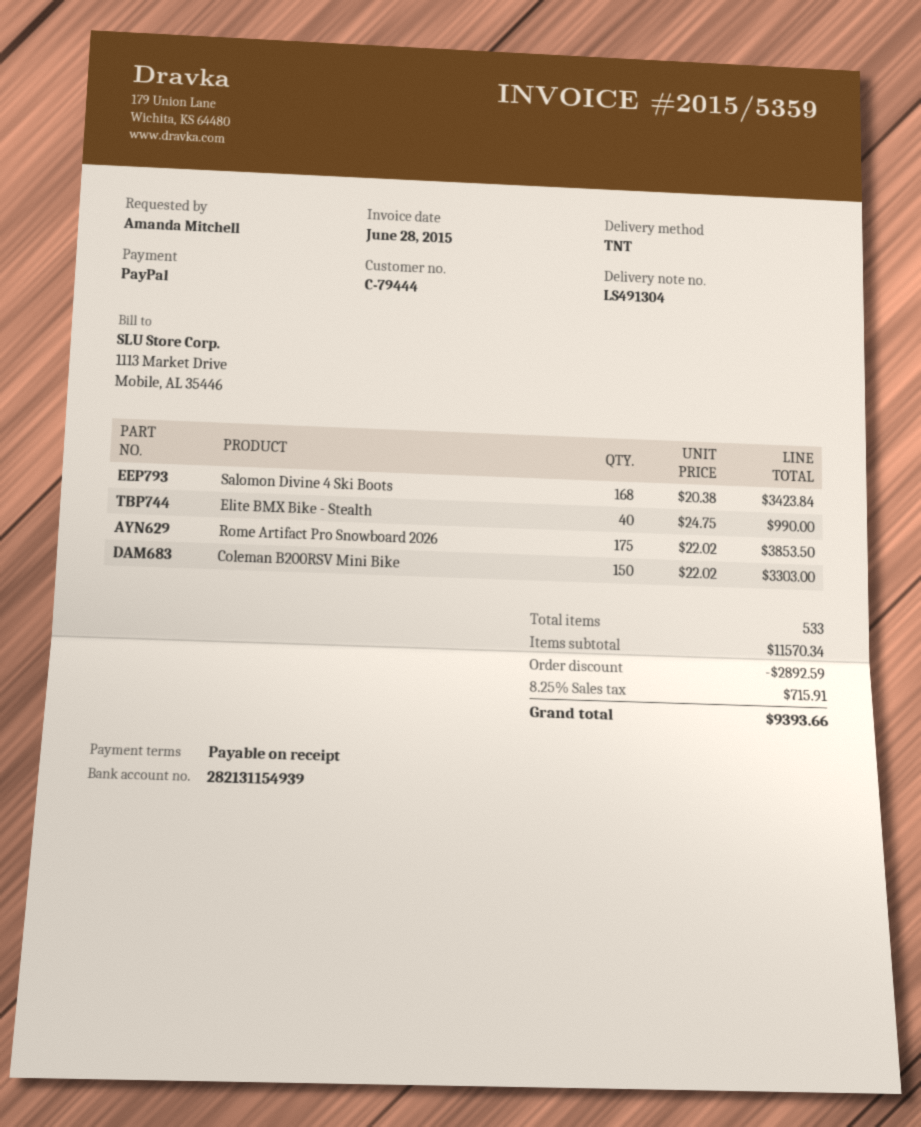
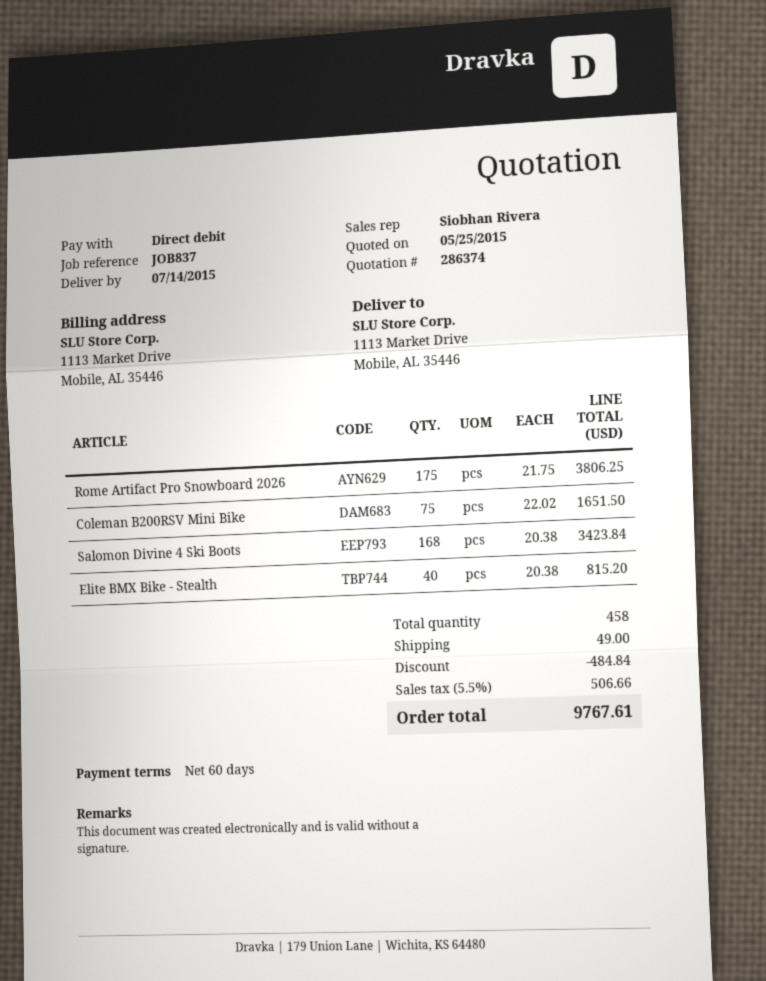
payment terms: on receipt -> 60 days
payment method: PayPal -> direct debit
Elite BMX Bike - Stealth: 40 x 24.75 = 990.00 -> 40 x 20.38 = 815.20
Rome Artifact Pro Snowboard 2026: 175 x 22.02 = 3853.50 -> 175 x 21.75 = 3806.25
Coleman B200RSV Mini Bike: 150 x 22.02 = 3303.00 -> 75 x 22.02 = 1651.50
total quantity: 533 -> 458
discount: 2892.59 -> 484.84
shipping: none -> 49.00
tax: 8.25% = 715.91 -> 5.5% = 506.66
total: 9393.66 -> 9767.61

